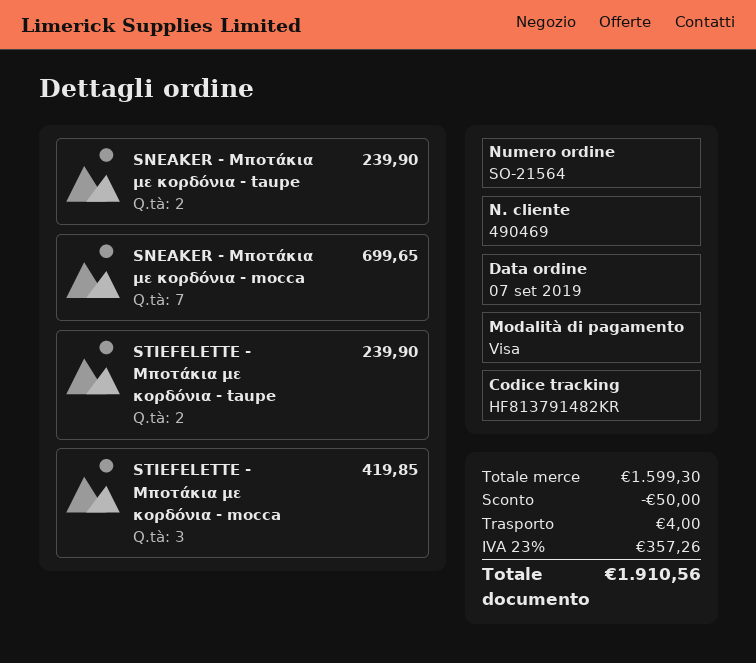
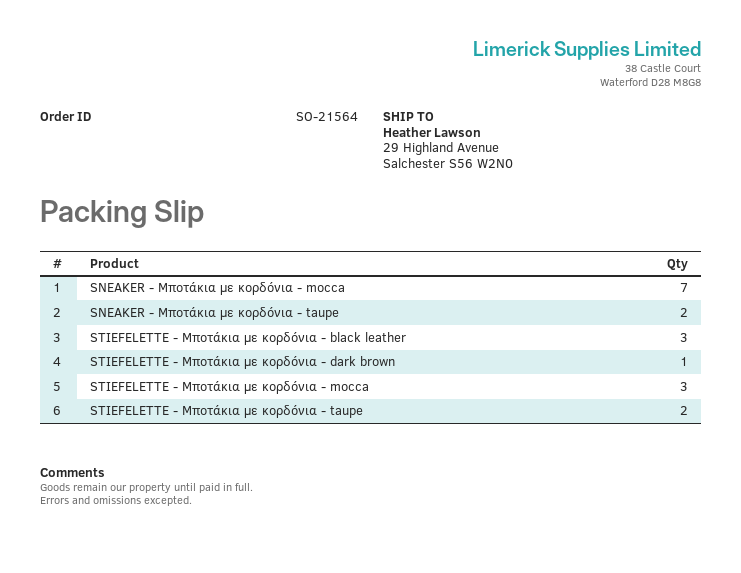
STIEFELETTE - Μποτάκια με κορδόνια - black leather: none -> 3
STIEFELETTE - Μποτάκια με κορδόνια - dark brown: none -> 1

